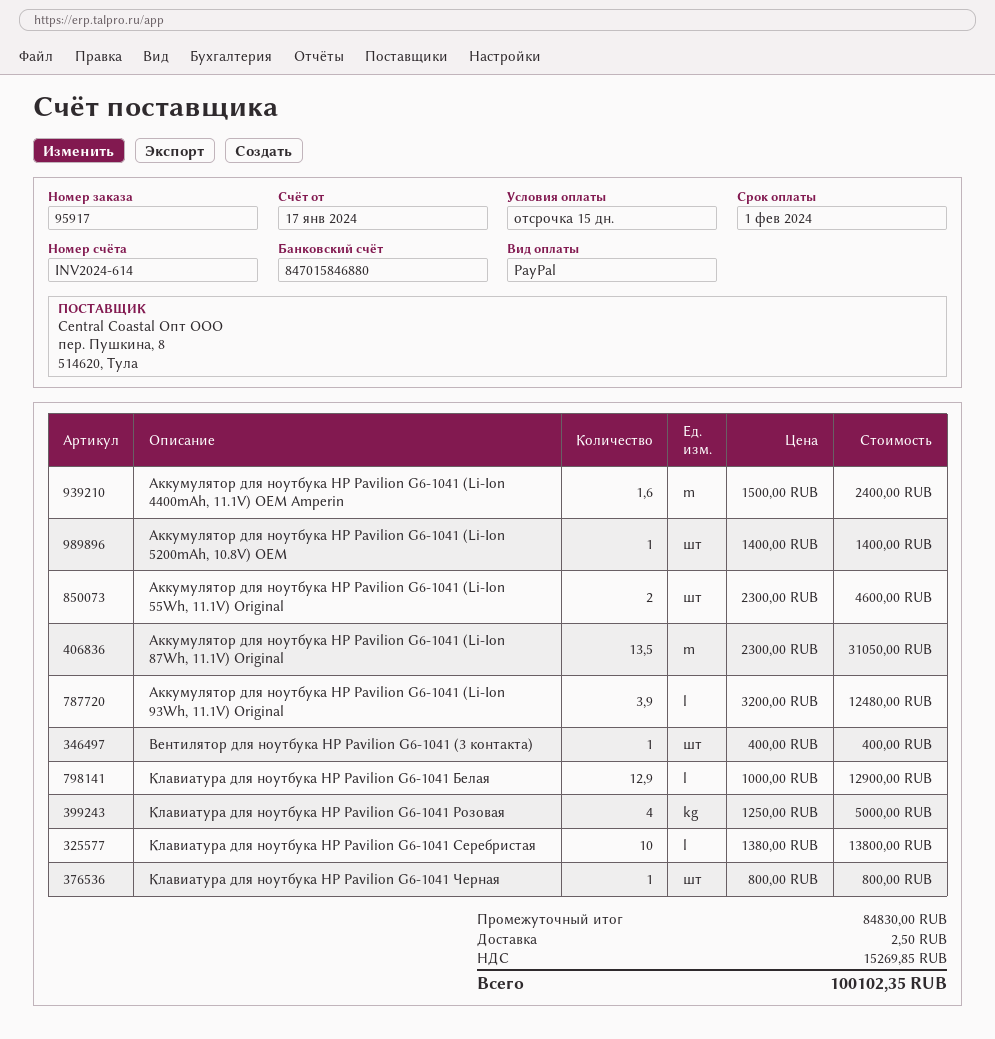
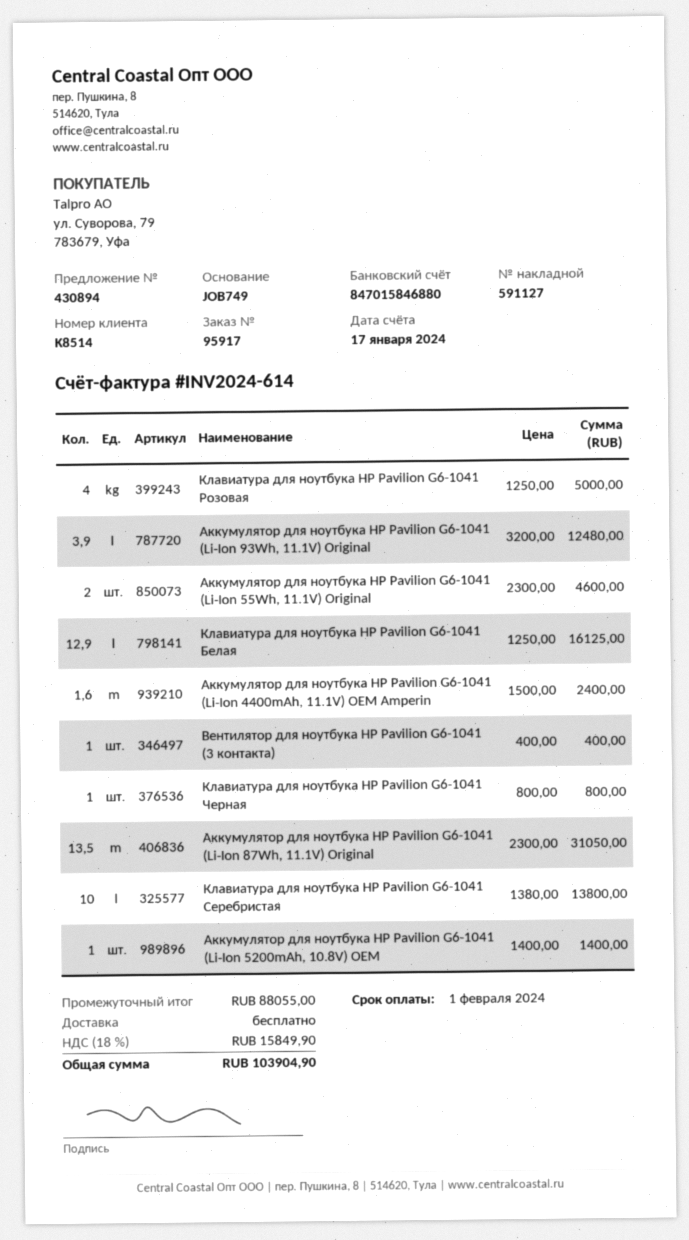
Клавиатура для ноутбука HP Pavilion G6-1041 Белая: 12.9 x 1000.00 = 12900.00 -> 12.9 x 1250.00 = 16125.00
subtotal: 84830.00 -> 88055.00
shipping: 2.50 -> 0.00
tax: 15269.85 -> 15849.90
total: 100102.35 -> 103904.90

